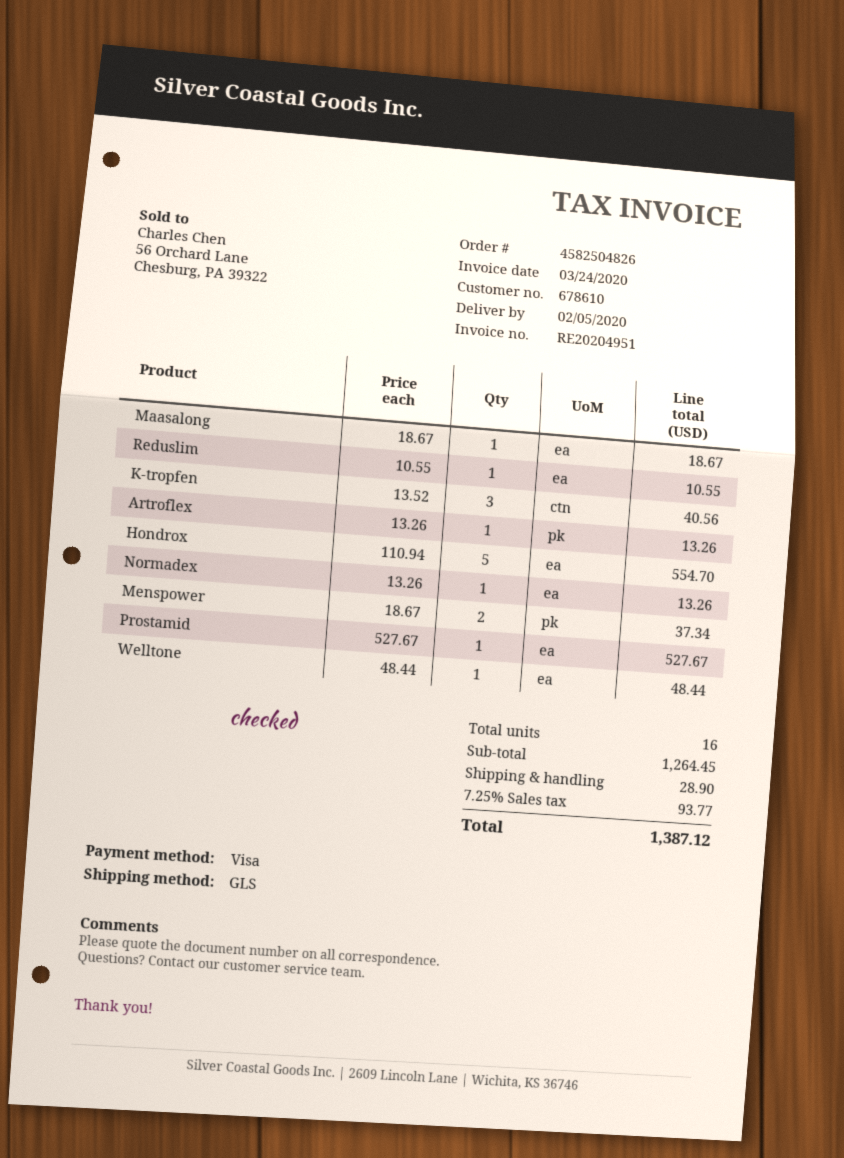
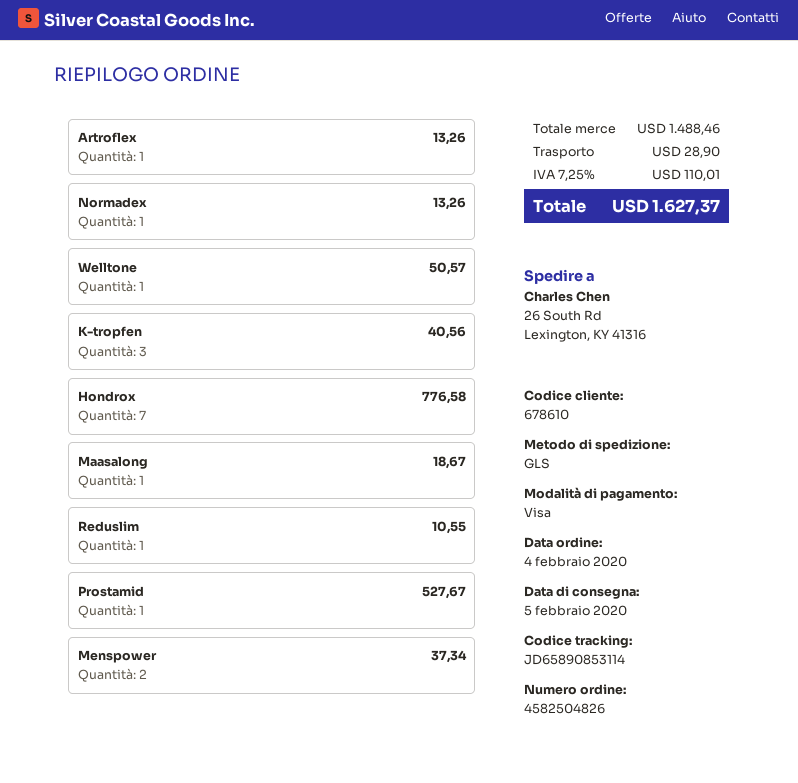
Hondrox: 5 for 554.70 -> 7 for 776.58
Welltone: 1 for 48.44 -> 1 for 50.57
subtotal: 1264.45 -> 1488.46
tax: 7.25% = 93.77 -> 7.25% = 110.01
total: 1387.12 -> 1627.37

